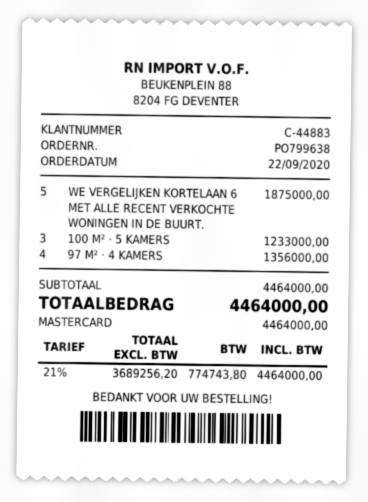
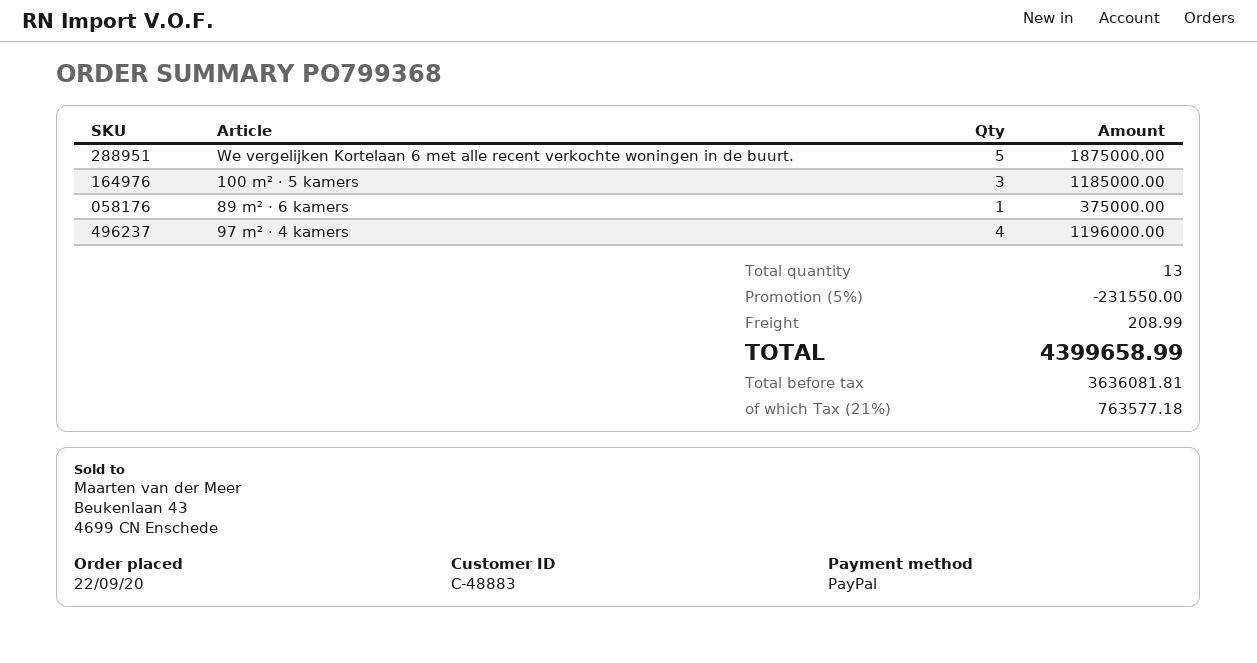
order number: PO799638 -> PO799368
customer number: C-44883 -> C-48883
payment method: Mastercard -> PayPal
100 M² · 5 KAMERS: 3 for 1233000.00 -> 3 for 1185000.00
97 M² · 4 KAMERS: 4 for 1356000.00 -> 4 for 1196000.00
89 m² · 6 kamers: none -> 1 for 375000.00
discount: none -> 5% = 231550.00
shipping: none -> 208.99
net: 3689256.20 -> 3636081.81
tax: 21% = 774743.80 -> 21% = 763577.18
total: 4464000.00 -> 4399658.99

